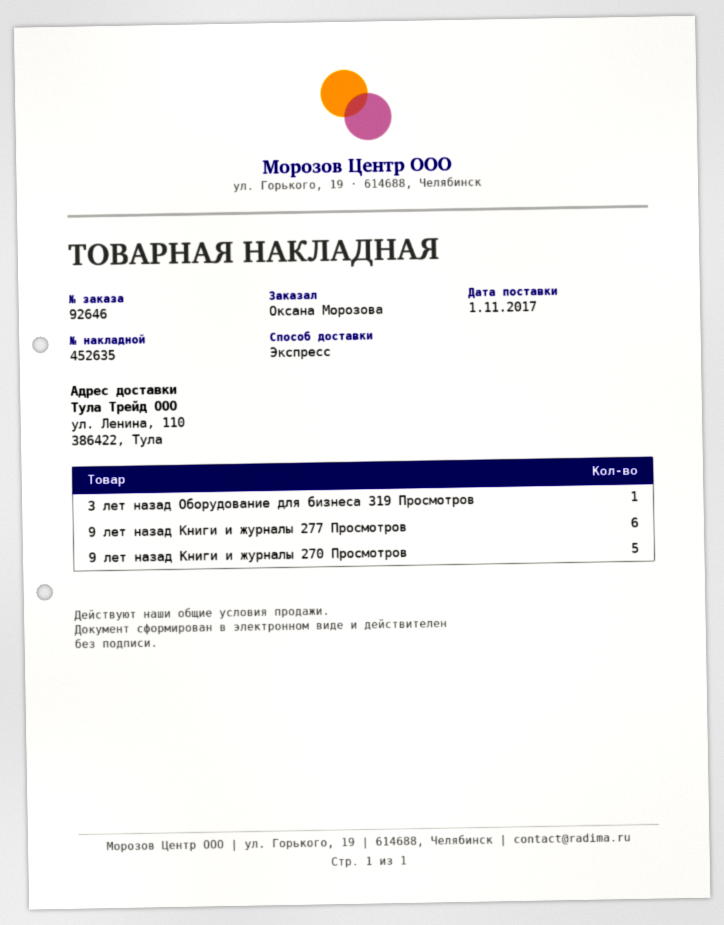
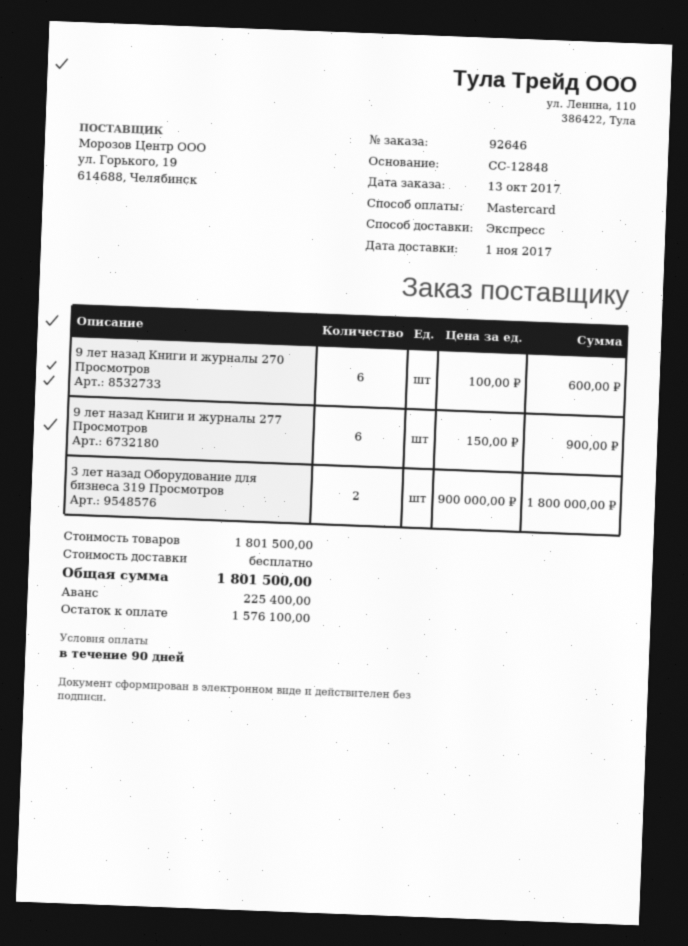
3 лет назад Оборудование для бизнеса 319 Просмотров: 1 -> 2
9 лет назад Книги и журналы 270 Просмотров: 5 -> 6

